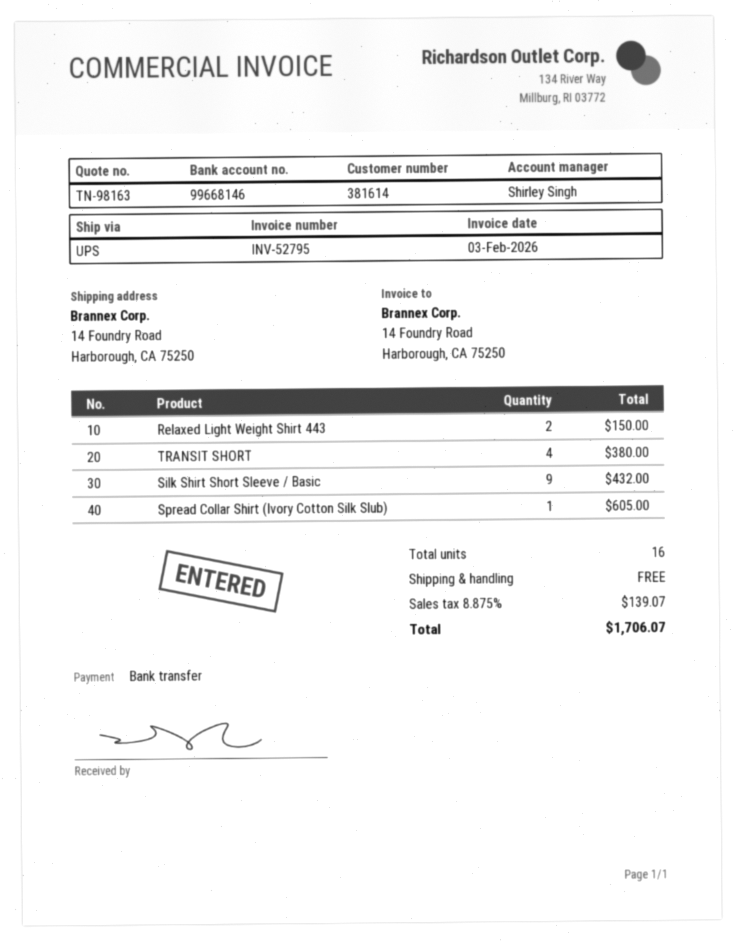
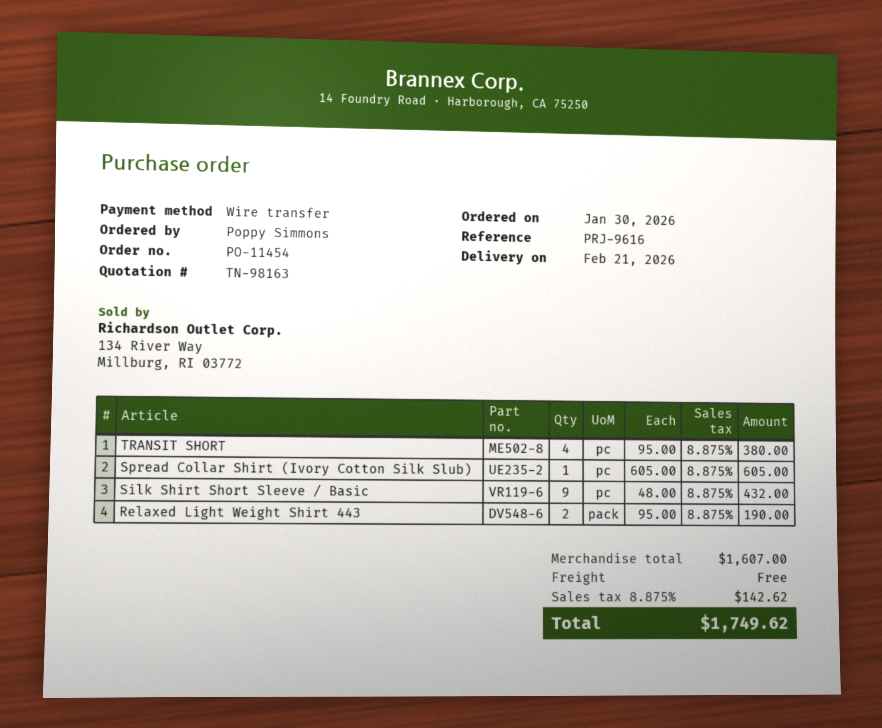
Relaxed Light Weight Shirt 443: 2 for 150.00 -> 2 for 190.00
tax: 8.875% = 139.07 -> 8.875% = 142.62
total: 1706.07 -> 1749.62

